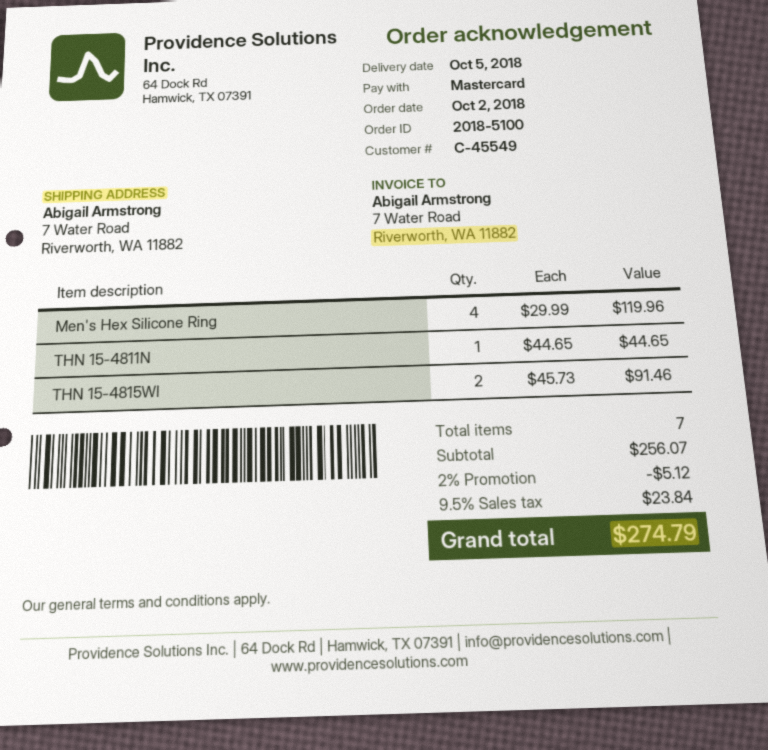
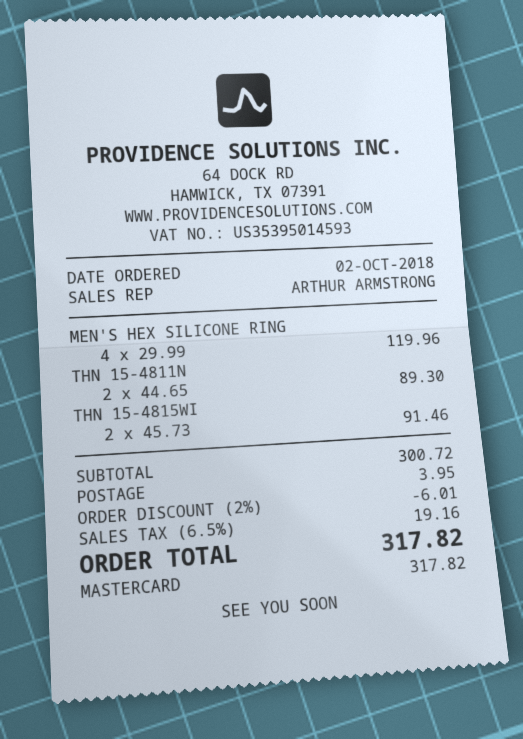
THN 15-4811N: 1 x 44.65 = 44.65 -> 2 x 44.65 = 89.30
subtotal: 256.07 -> 300.72
discount: 2% = 5.12 -> 2% = 6.01
shipping: none -> 3.95
tax: 9.5% = 23.84 -> 6.5% = 19.16
total: 274.79 -> 317.82

